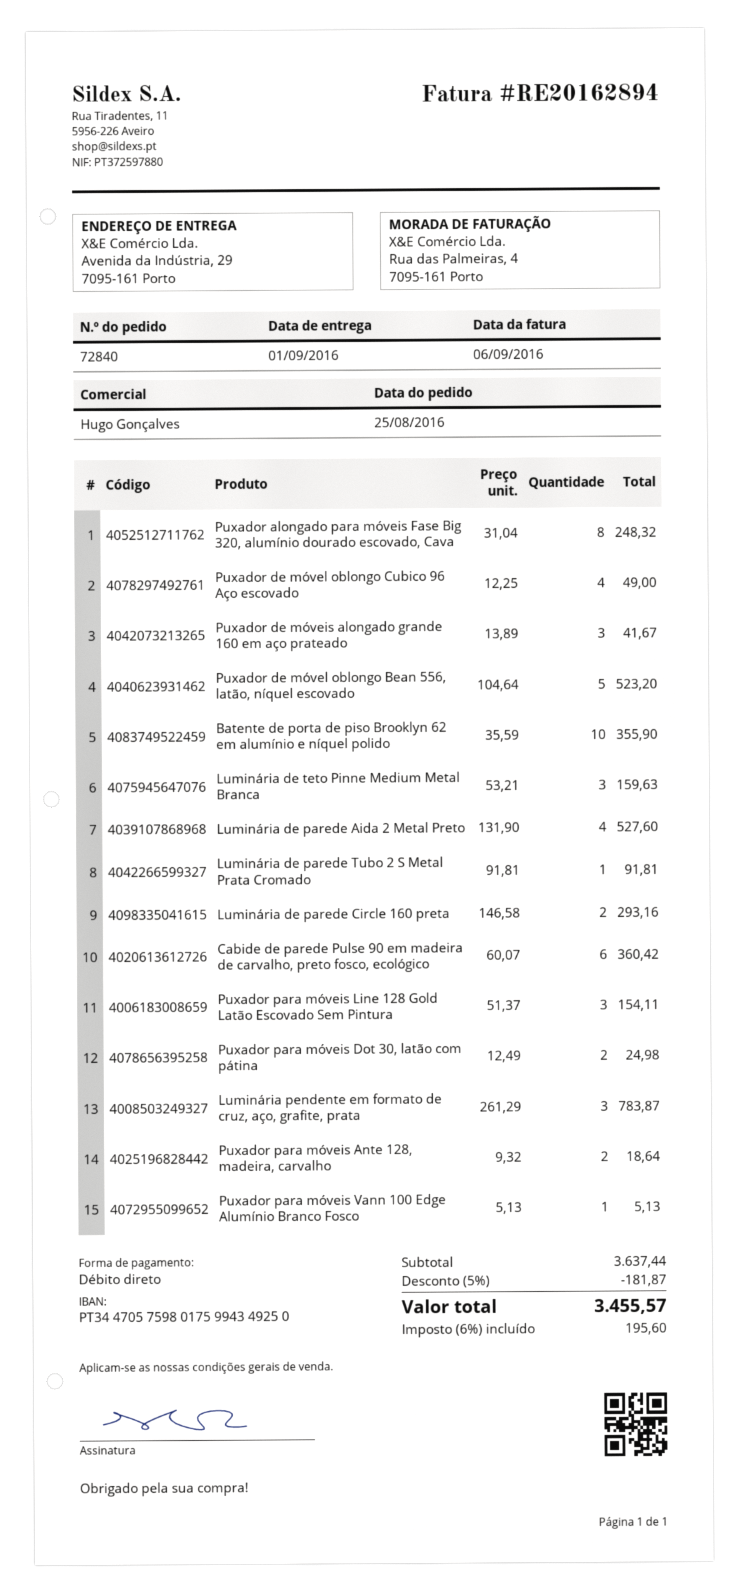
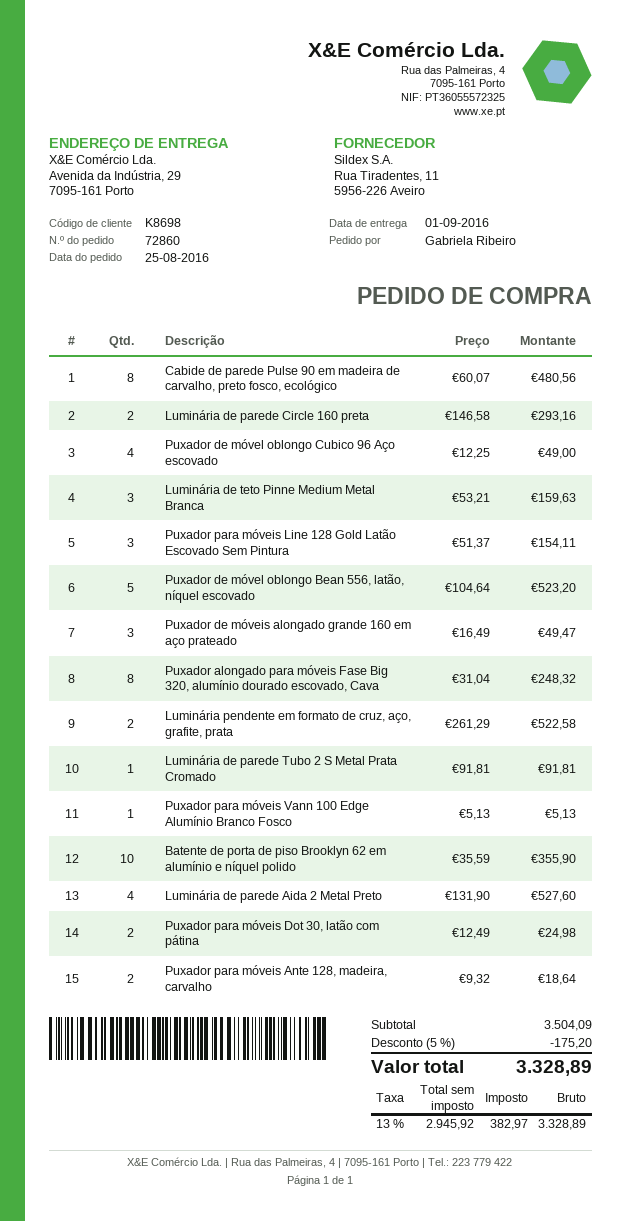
order number: 72840 -> 72860
Puxador de móveis alongado grande 160 em aço prateado: 3 x 13.89 = 41.67 -> 3 x 16.49 = 49.47
Cabide de parede Pulse 90 em madeira de carvalho, preto fosco, ecológico: 6 x 60.07 = 360.42 -> 8 x 60.07 = 480.56
Luminária pendente em formato de cruz, aço, grafite, prata: 3 x 261.29 = 783.87 -> 2 x 261.29 = 522.58
subtotal: 3637.44 -> 3504.09
discount: 5% = 181.87 -> 5% = 175.20
tax: 6% = 195.60 -> 13% = 382.97
total: 3455.57 -> 3328.89

